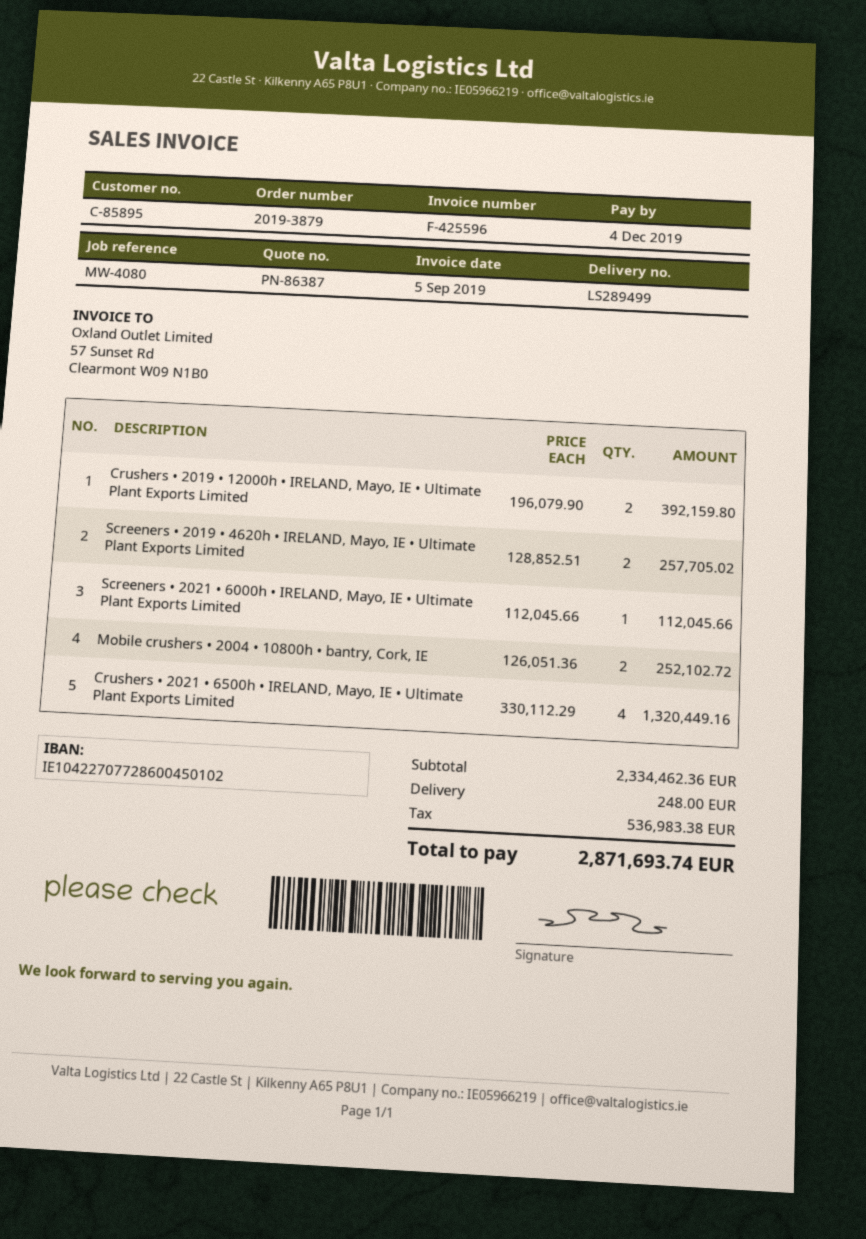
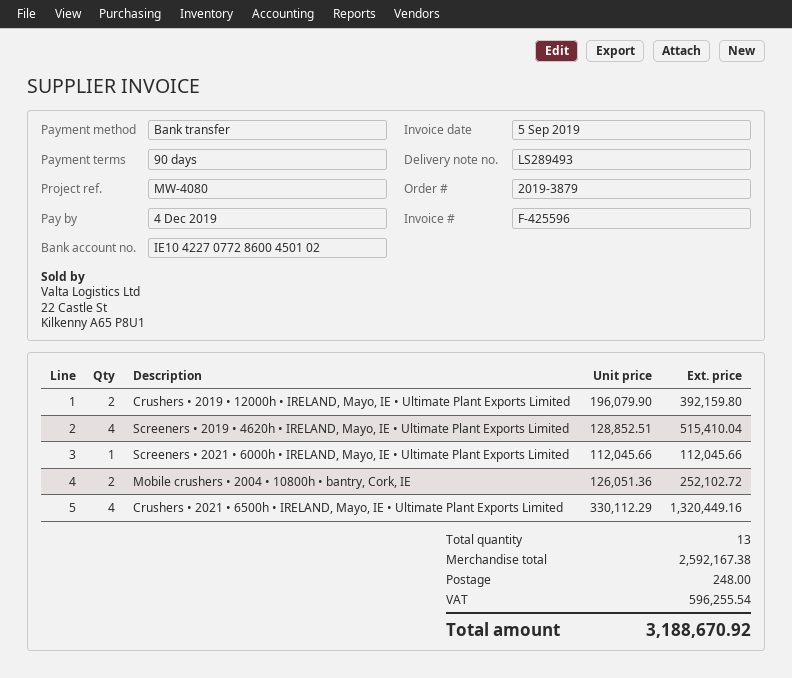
delivery note number: LS289499 -> LS289493
Screeners • 2019 • 4620h • IRELAND, Mayo, IE • Ultimate Plant Exports Limited: 2 x 128852.51 = 257705.02 -> 4 x 128852.51 = 515410.04
subtotal: 2334462.36 -> 2592167.38
tax: 536983.38 -> 596255.54
total: 2871693.74 -> 3188670.92

